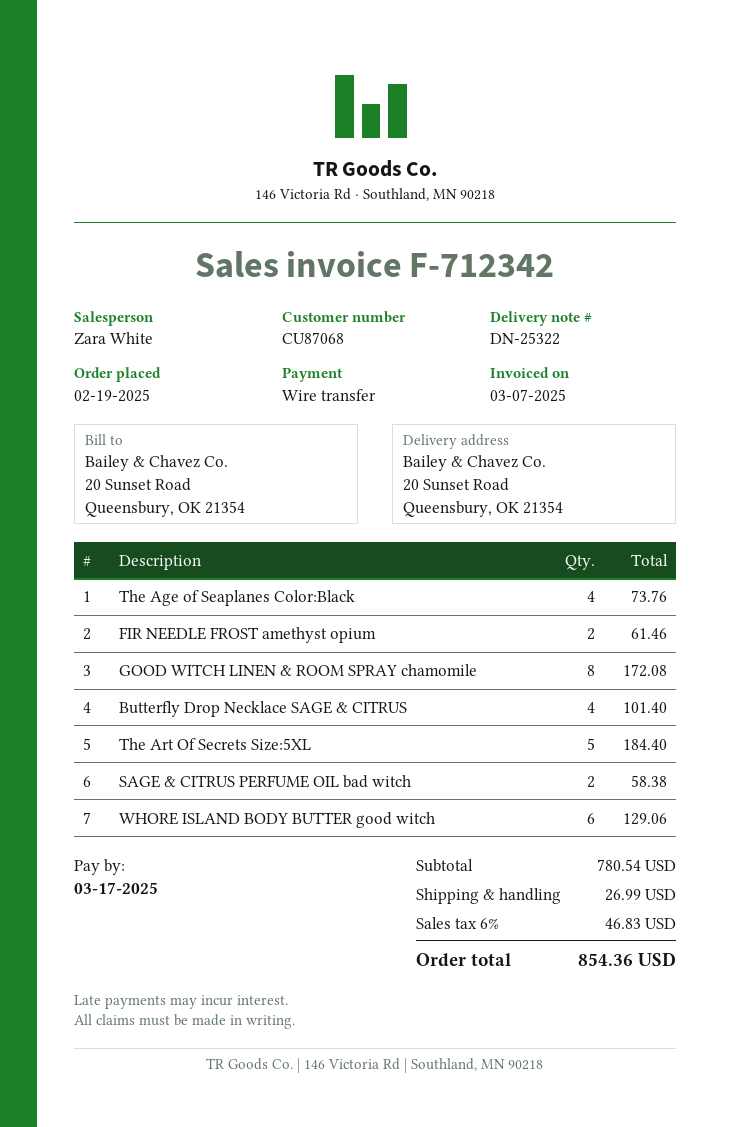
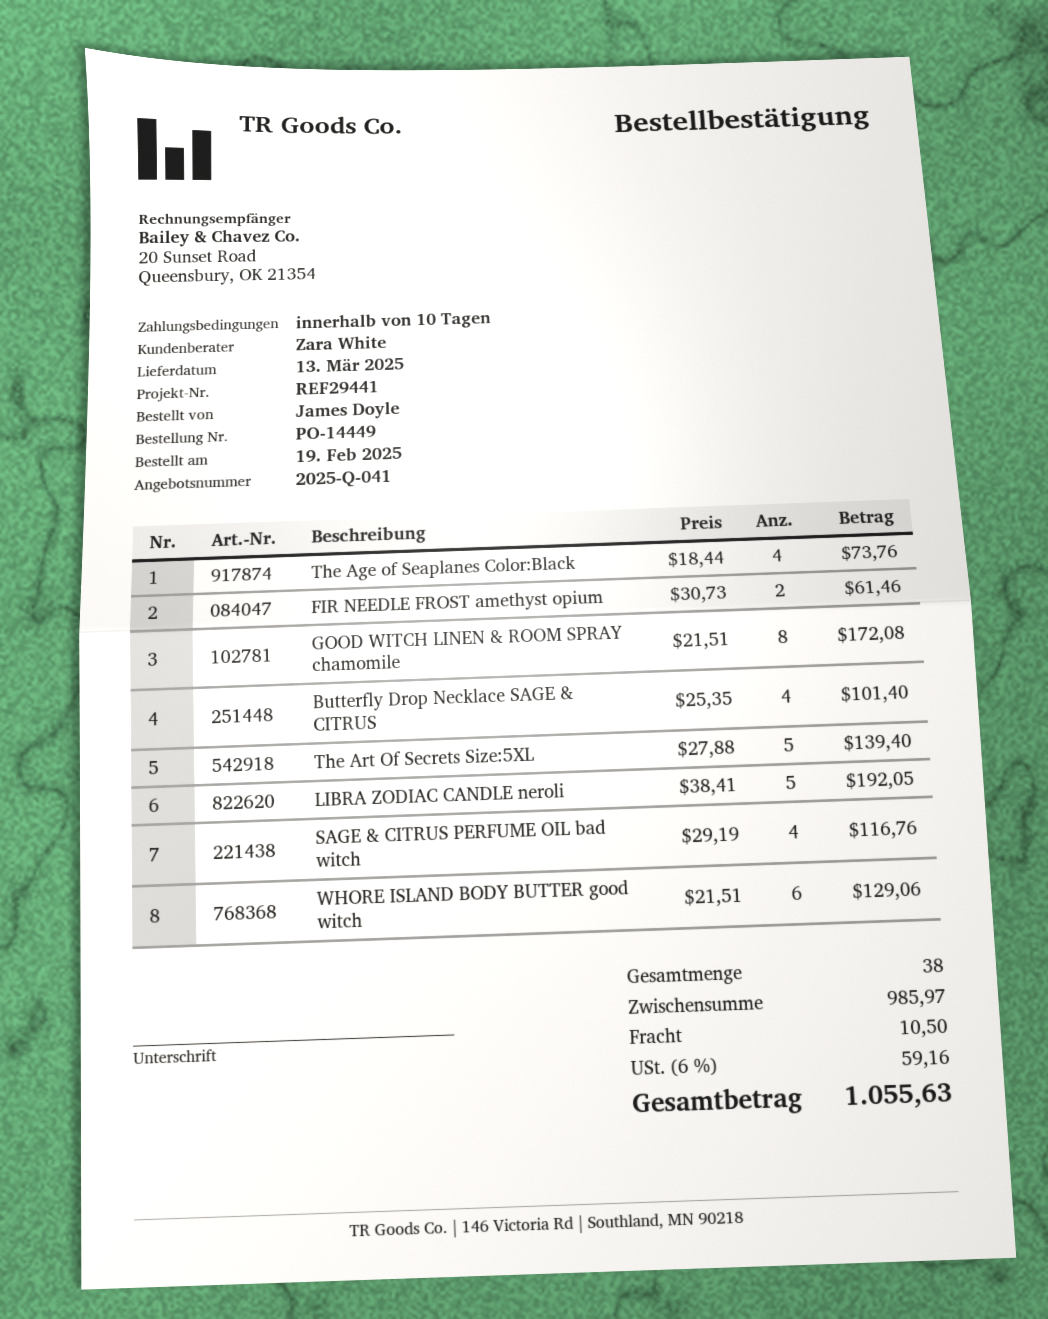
The Art Of Secrets Size:5XL: 5 for 184.40 -> 5 for 139.40
SAGE & CITRUS PERFUME OIL bad witch: 2 for 58.38 -> 4 for 116.76
LIBRA ZODIAC CANDLE neroli: none -> 5 for 192.05
subtotal: 780.54 -> 985.97
shipping: 26.99 -> 10.50
tax: 6% = 46.83 -> 6% = 59.16
total: 854.36 -> 1055.63

